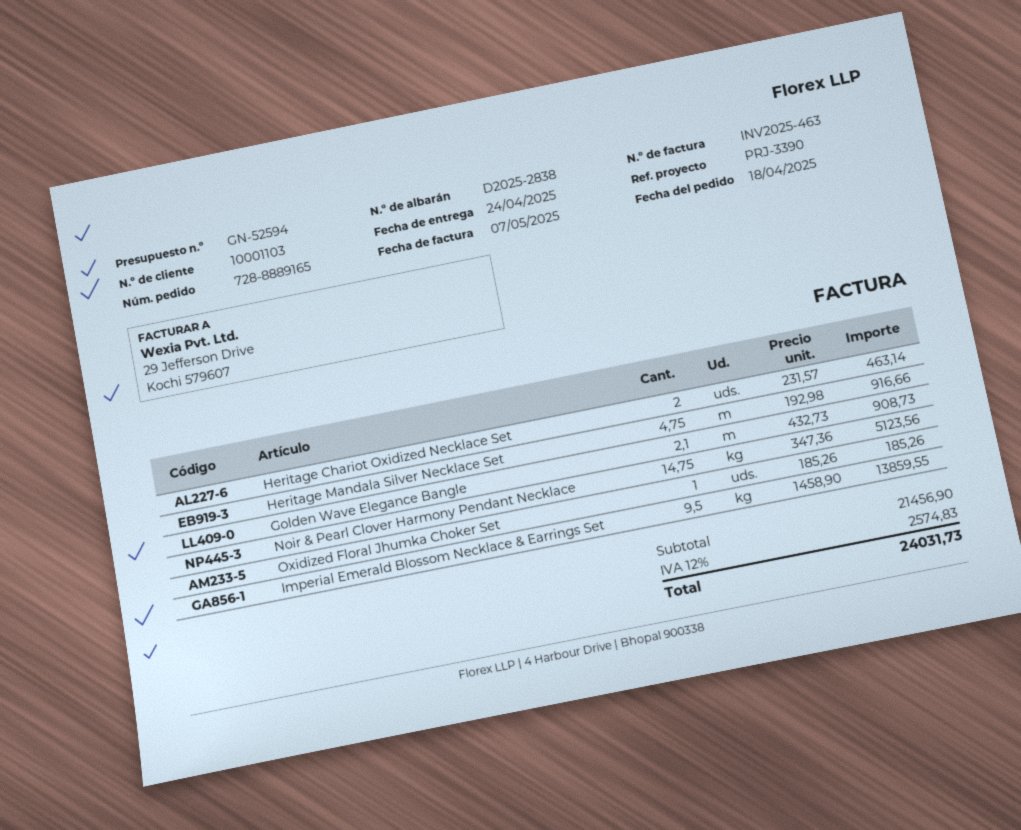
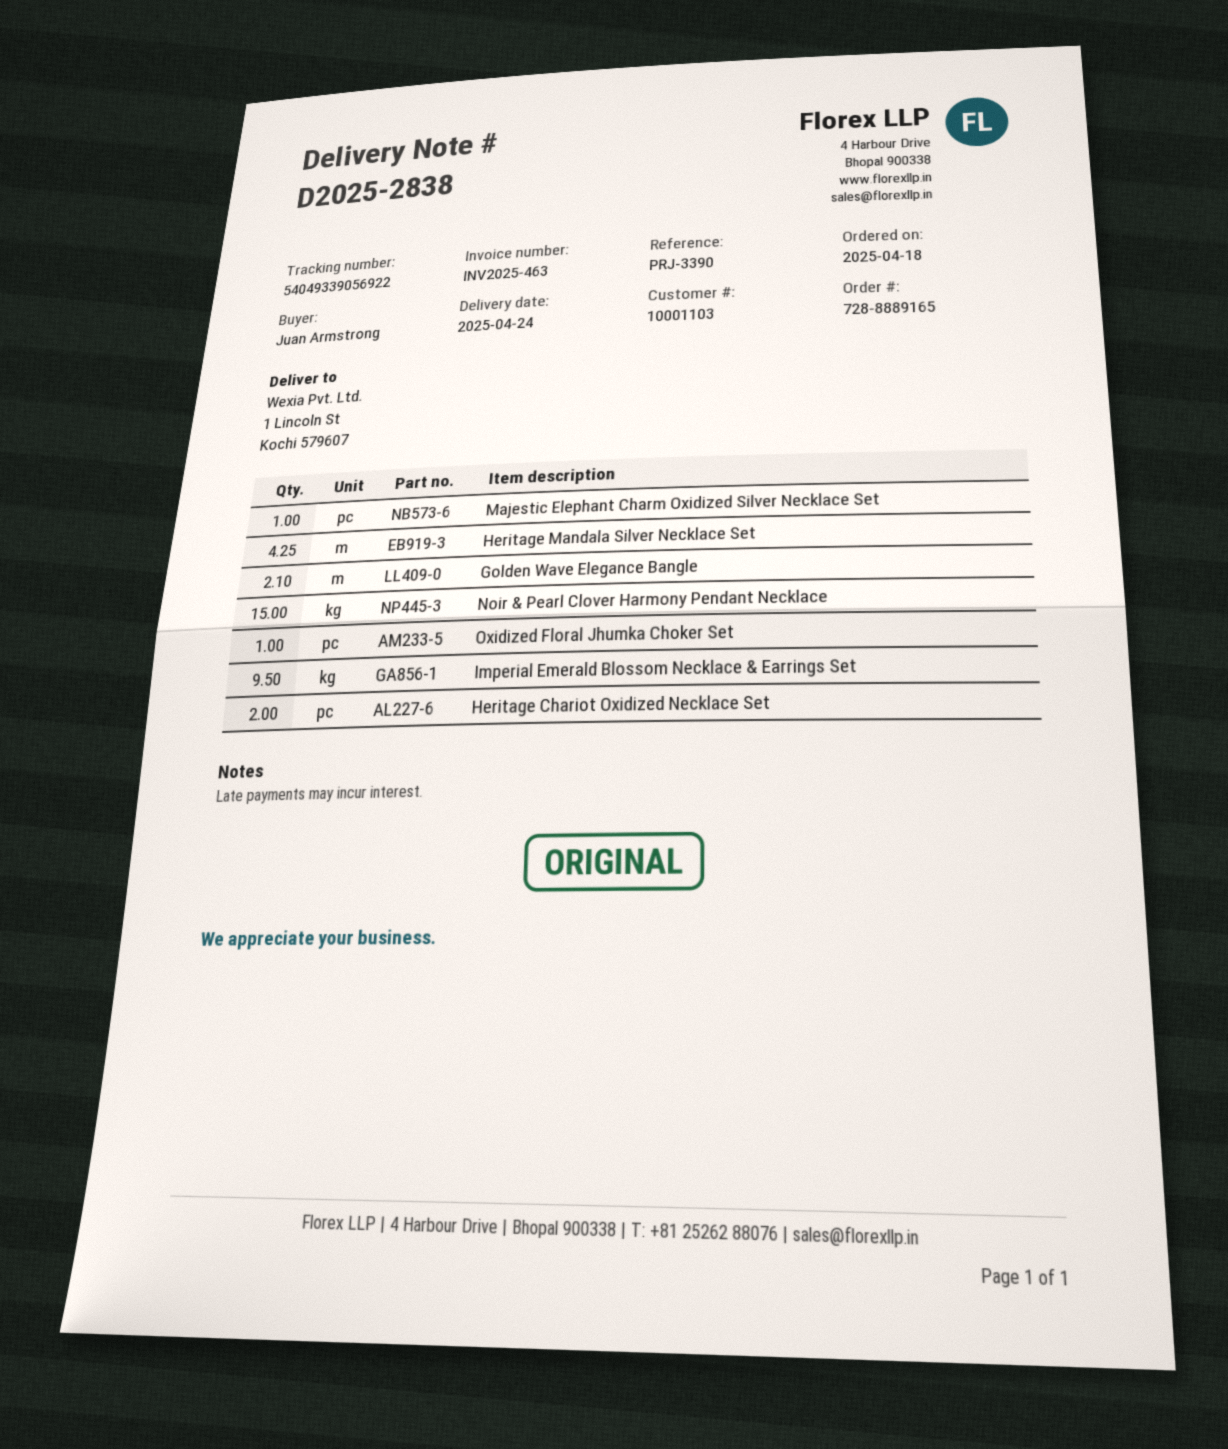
Heritage Mandala Silver Necklace Set: 4.75 -> 4.25
Noir & Pearl Clover Harmony Pendant Necklace: 14.75 -> 15
Majestic Elephant Charm Oxidized Silver Necklace Set: none -> 1

